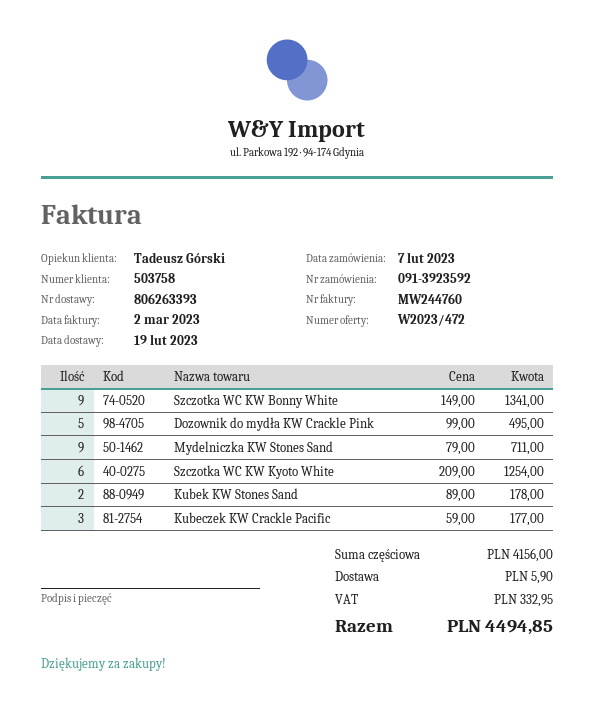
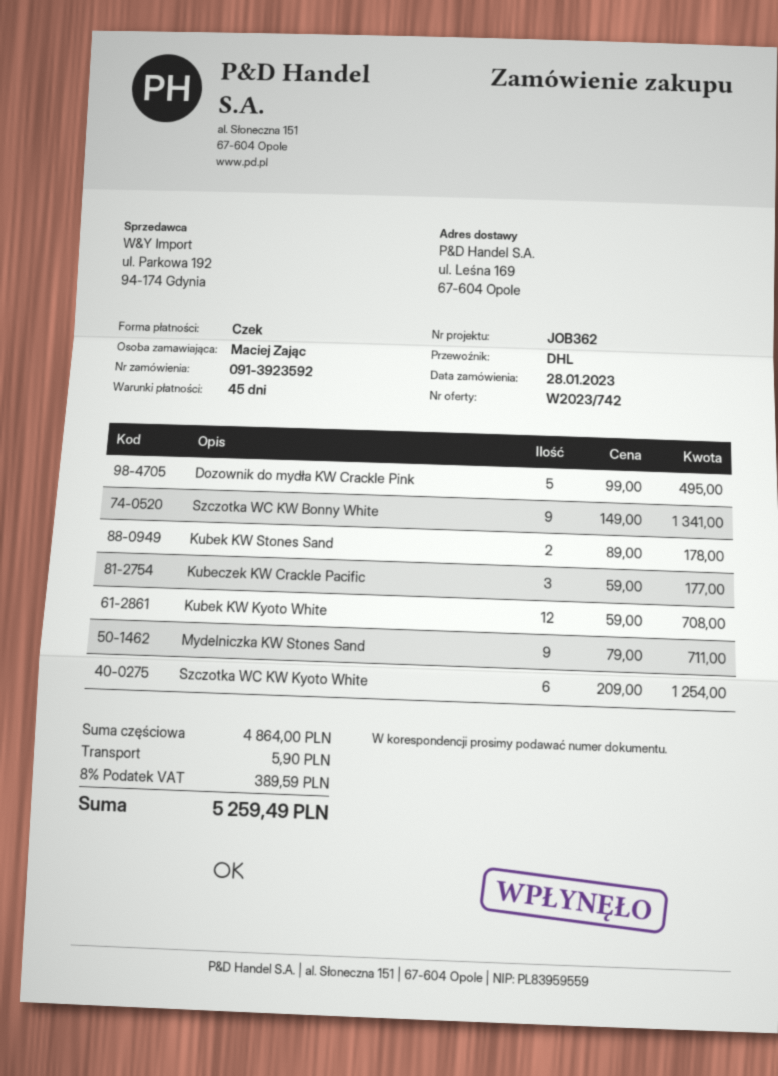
quote number: W2023/472 -> W2023/742
order date: 2023-02-07 -> 2023-01-28
Kubek KW Kyoto White: none -> 12 x 59.00 = 708.00
subtotal: 4156.00 -> 4864.00
tax: 332.95 -> 389.59
total: 4494.85 -> 5259.49

